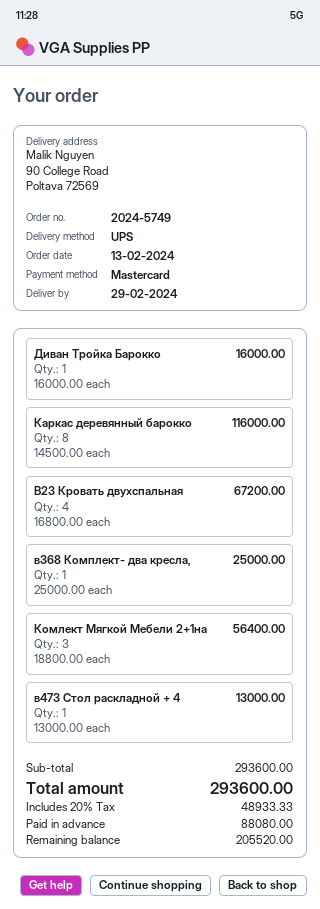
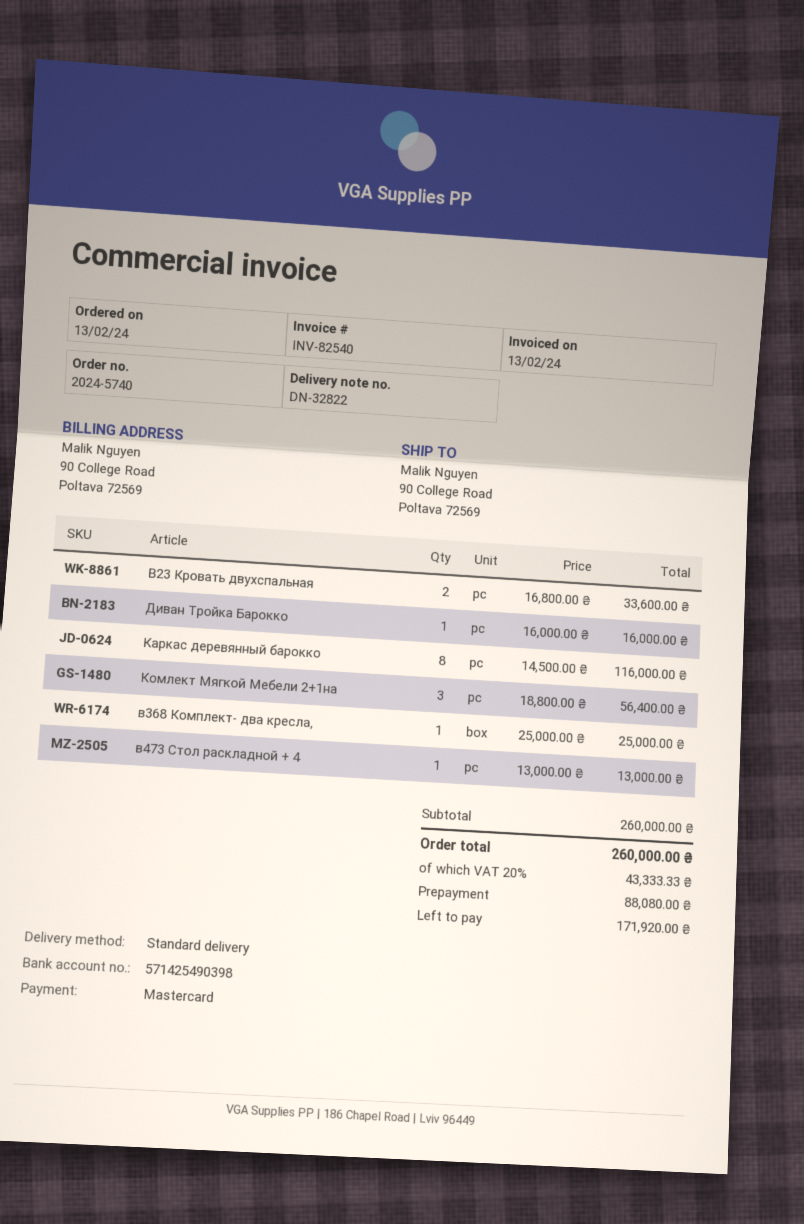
order number: 2024-5749 -> 2024-5740
shipping method: UPS -> standard
В23 Кровать двухспальная: 4 x 16800.00 = 67200.00 -> 2 x 16800.00 = 33600.00
subtotal: 293600.00 -> 260000.00
tax: 20% = 48933.33 -> 20% = 43333.33
total: 293600.00 -> 260000.00
balance: 205520.00 -> 171920.00

